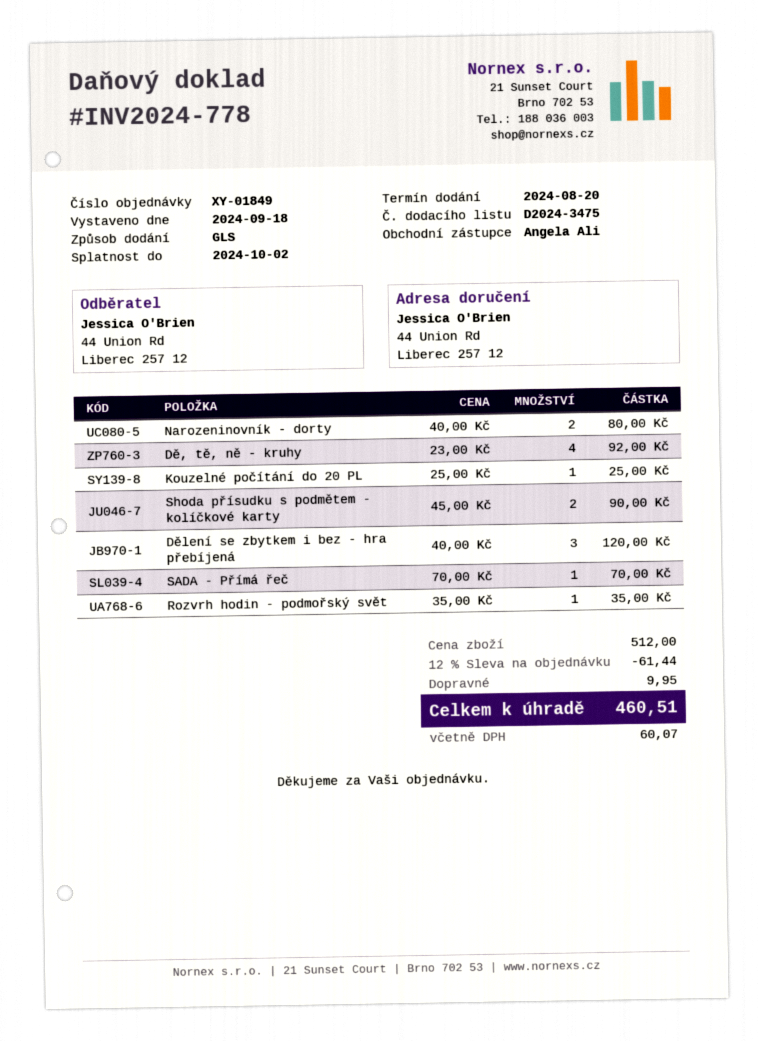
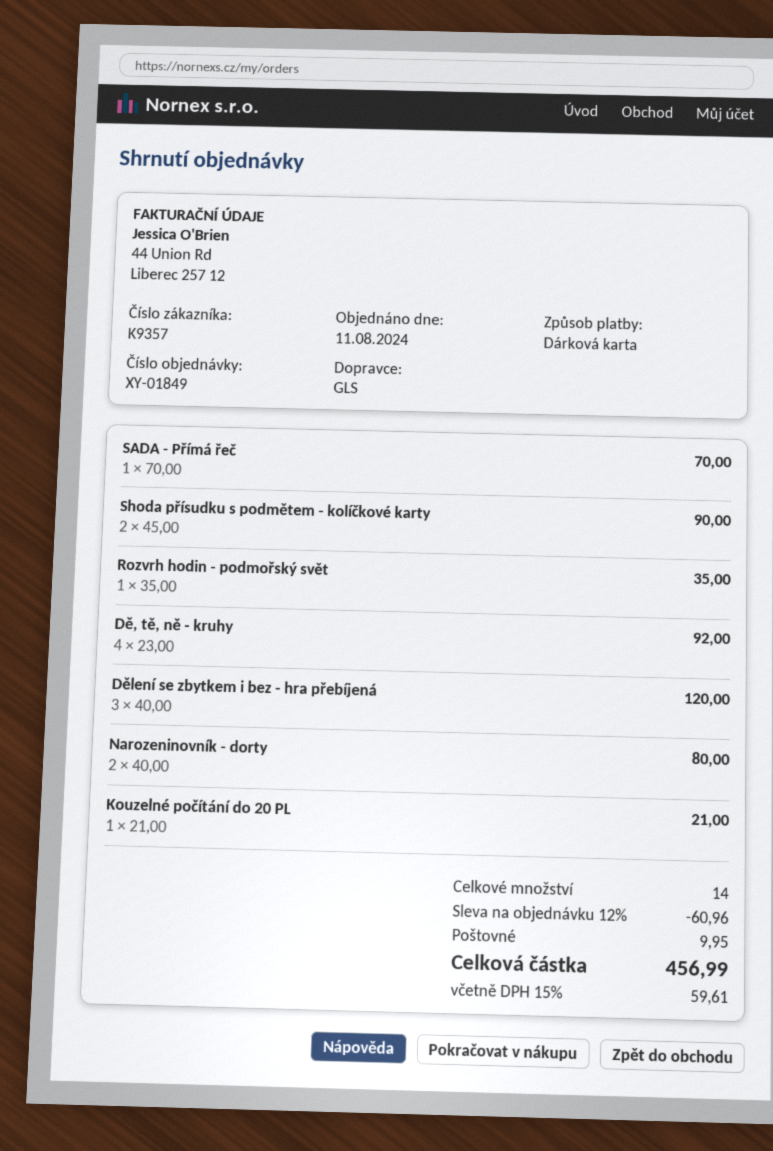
Kouzelné počítání do 20 PL: 1 x 25.00 = 25.00 -> 1 x 21.00 = 21.00
discount: 12% = 61.44 -> 12% = 60.96
tax: 60.07 -> 59.61
total: 460.51 -> 456.99

